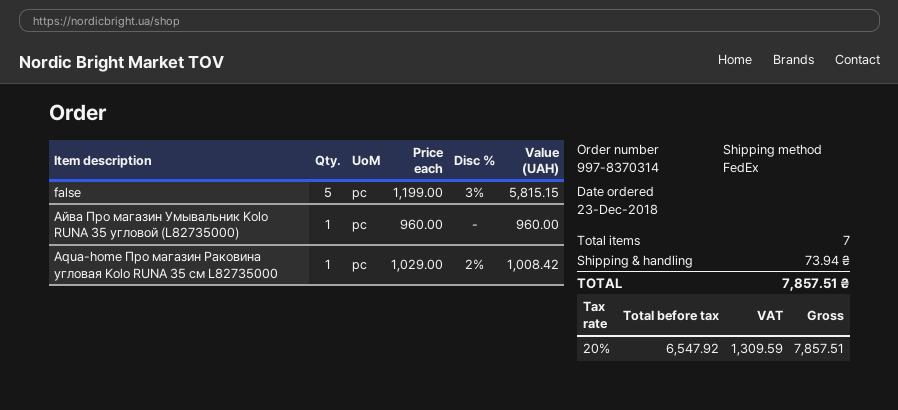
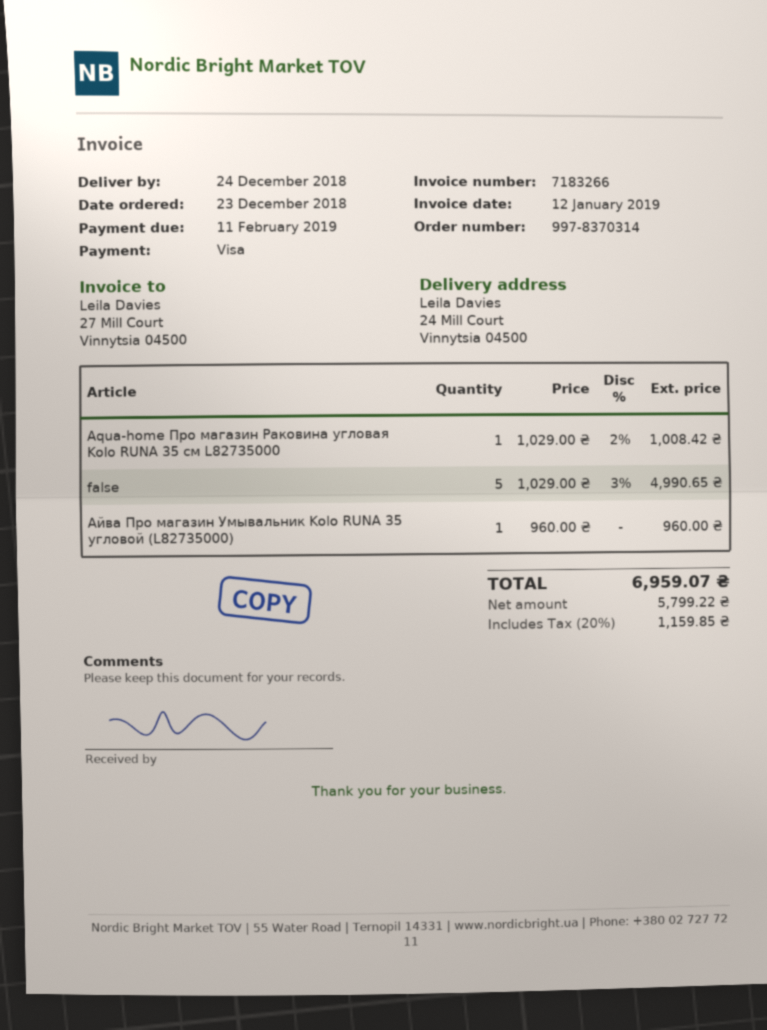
false: 5 x 1199.00 - 3% = 5815.15 -> 5 x 1029.00 - 3% = 4990.65
shipping: 73.94 -> none
net: 6547.92 -> 5799.22
tax: 20% = 1309.59 -> 20% = 1159.85
total: 7857.51 -> 6959.07

